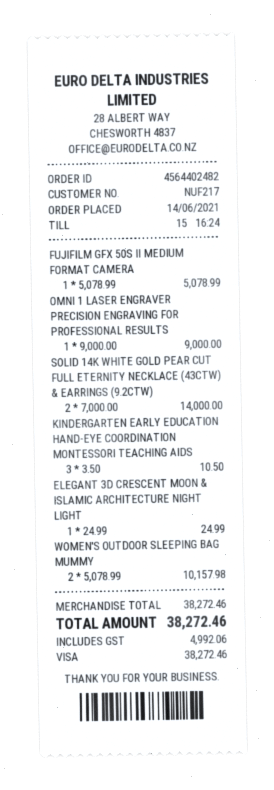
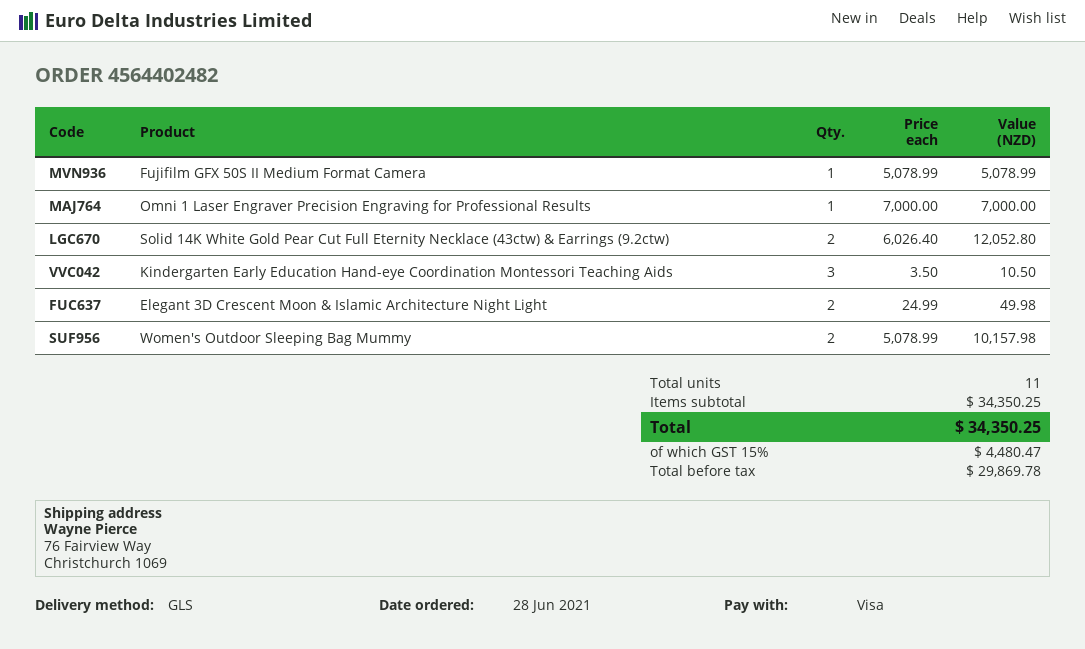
order date: 2021-06-14 -> 2021-06-28
OMNI 1 LASER ENGRAVER PRECISION ENGRAVING FOR PROFESSIONAL RESULTS: 1 x 9000.00 = 9000.00 -> 1 x 7000.00 = 7000.00
SOLID 14K WHITE GOLD PEAR CUT FULL ETERNITY NECKLACE (43CTW) & EARRINGS (9.2CTW): 2 x 7000.00 = 14000.00 -> 2 x 6026.40 = 12052.80
ELEGANT 3D CRESCENT MOON & ISLAMIC ARCHITECTURE NIGHT LIGHT: 1 x 24.99 = 24.99 -> 2 x 24.99 = 49.98
subtotal: 38272.46 -> 34350.25
tax: 4992.06 -> 4480.47
total: 38272.46 -> 34350.25

